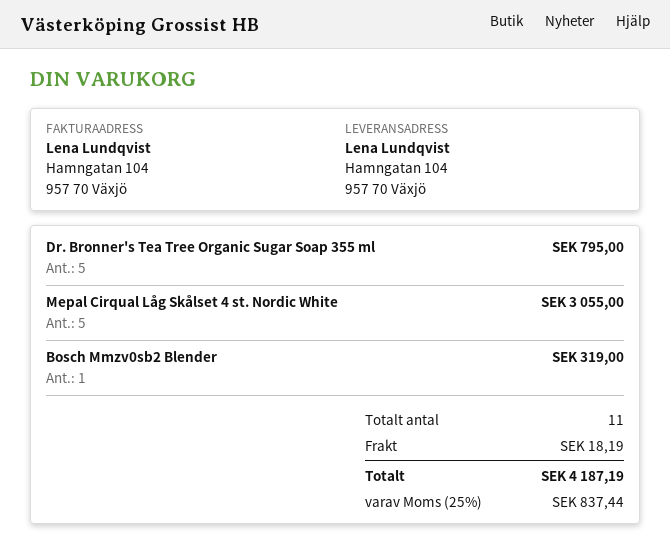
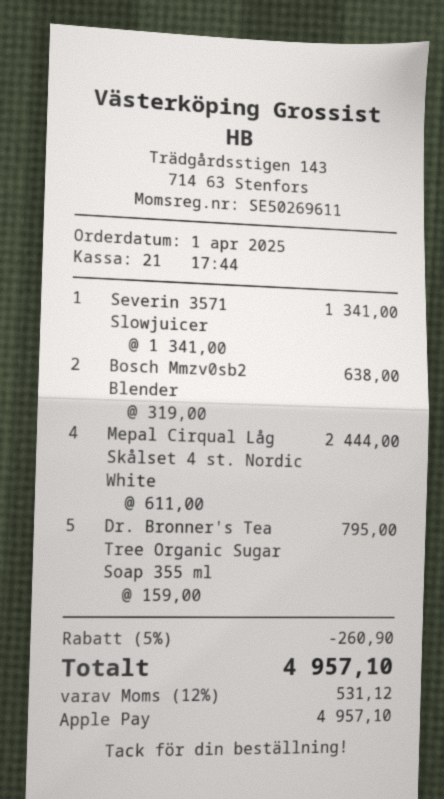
Mepal Cirqual Låg Skålset 4 st. Nordic White: 5 for 3055.00 -> 4 for 2444.00
Bosch Mmzv0sb2 Blender: 1 for 319.00 -> 2 for 638.00
Severin 3571 Slowjuicer: none -> 1 for 1341.00
discount: none -> 5% = 260.90
shipping: 18.19 -> none
tax: 25% = 837.44 -> 12% = 531.12
total: 4187.19 -> 4957.10

